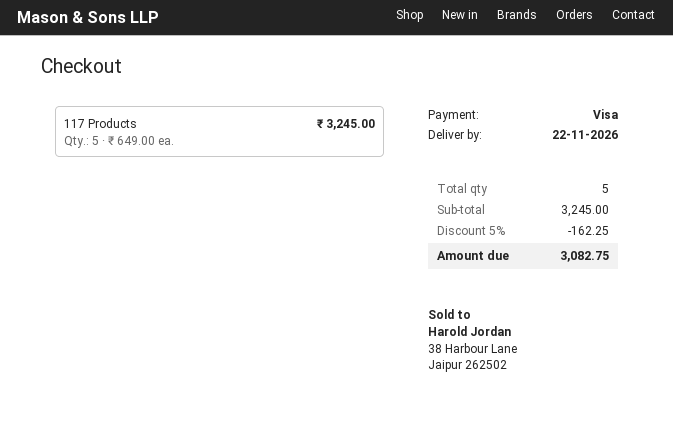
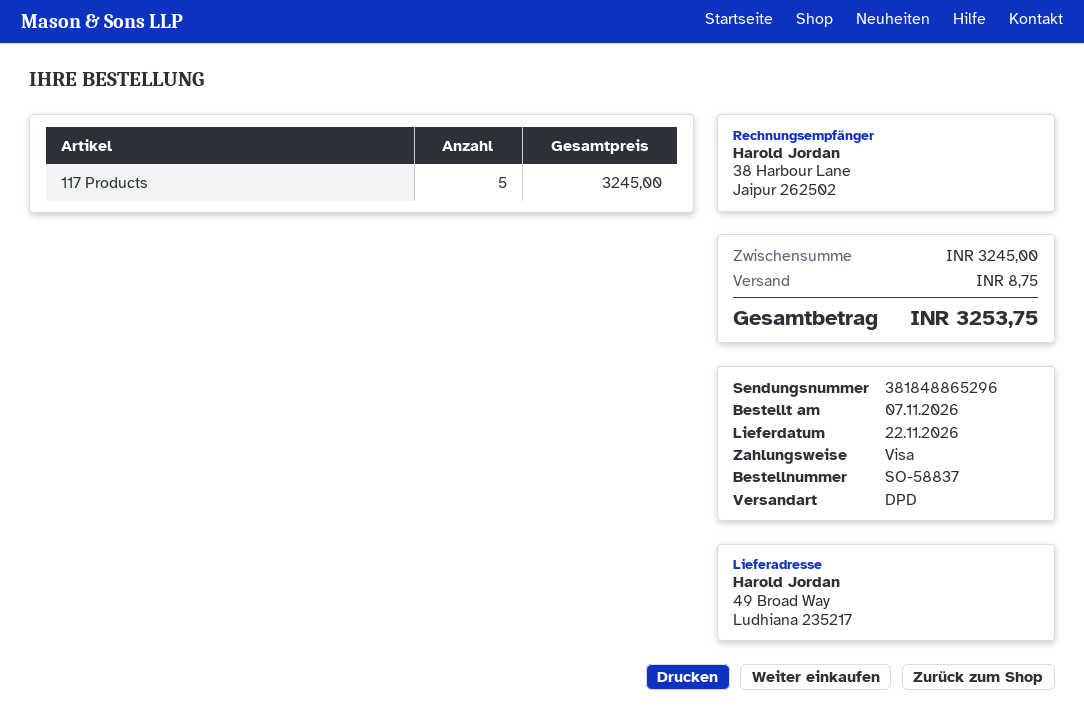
discount: 5% = 162.25 -> none
shipping: none -> 8.75
total: 3082.75 -> 3253.75

